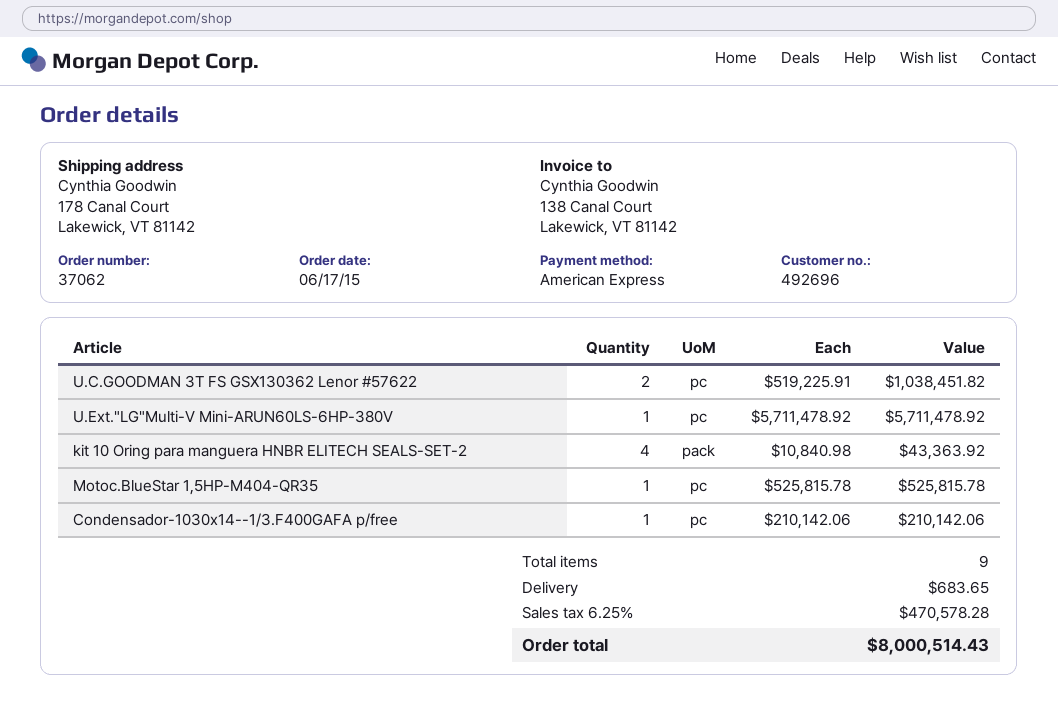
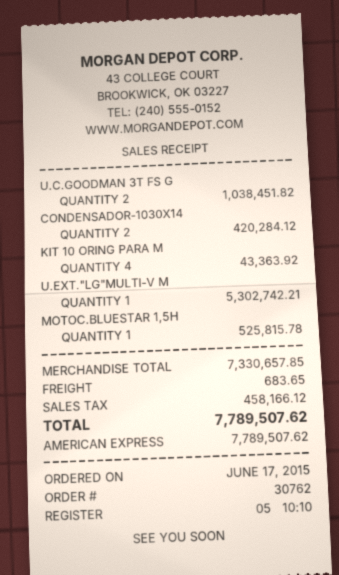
order number: 37062 -> 30762
U.Ext."LG"Multi-V Mini-ARUN60LS-6HP-380V: 1 for 5711478.92 -> 1 for 5302742.21
Condensador-1030x14--1/3.F400GAFA p/free: 1 for 210142.06 -> 2 for 420284.12
tax: 470578.28 -> 458166.12
total: 8000514.43 -> 7789507.62

